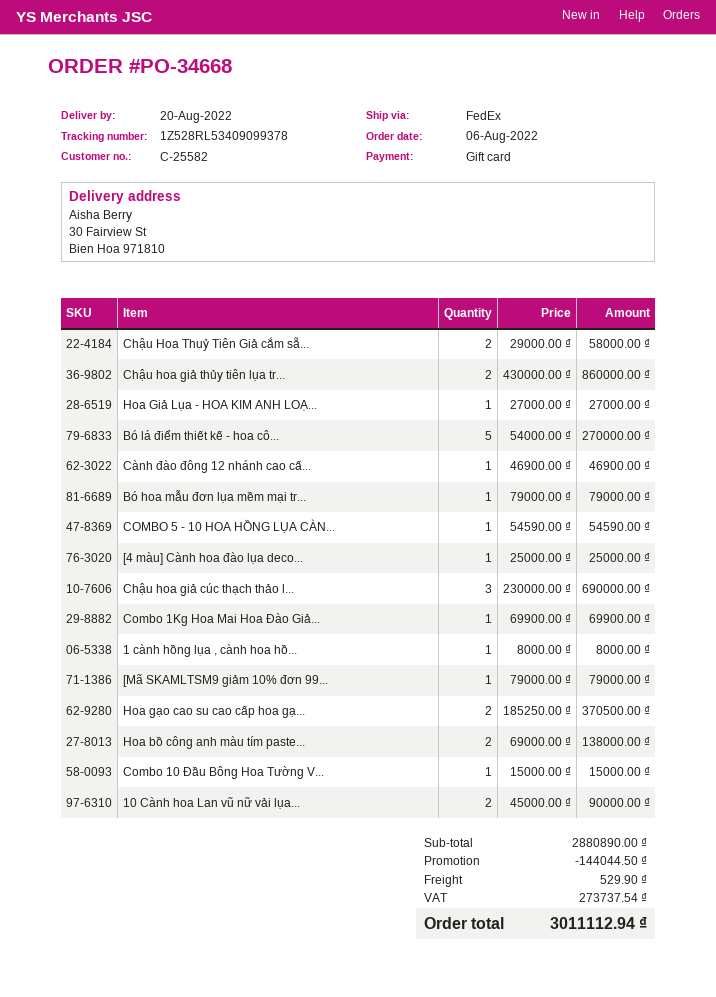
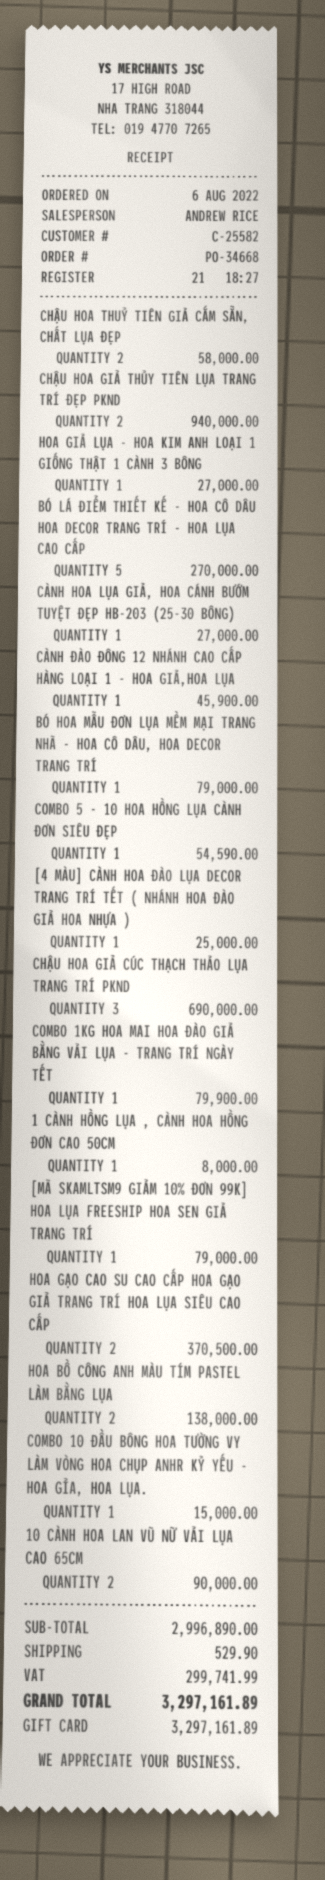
Chậu hoa giả thủy tiên lụa tr...: 2 for 860000.00 -> 2 for 940000.00
Cành đào đông 12 nhánh cao cấ...: 1 for 46900.00 -> 1 for 45900.00
Combo 1Kg Hoa Mai Hoa Đào Giả...: 1 for 69900.00 -> 1 for 79900.00
CÀNH HOA LỤA GIẢ, HOA CÁNH BƯỚM TUYỆT ĐẸP HB-203 (25-30 BÔNG): none -> 1 for 27000.00
subtotal: 2880890.00 -> 2996890.00
discount: 144044.50 -> none
tax: 273737.54 -> 299741.99
total: 3011112.94 -> 3297161.89

